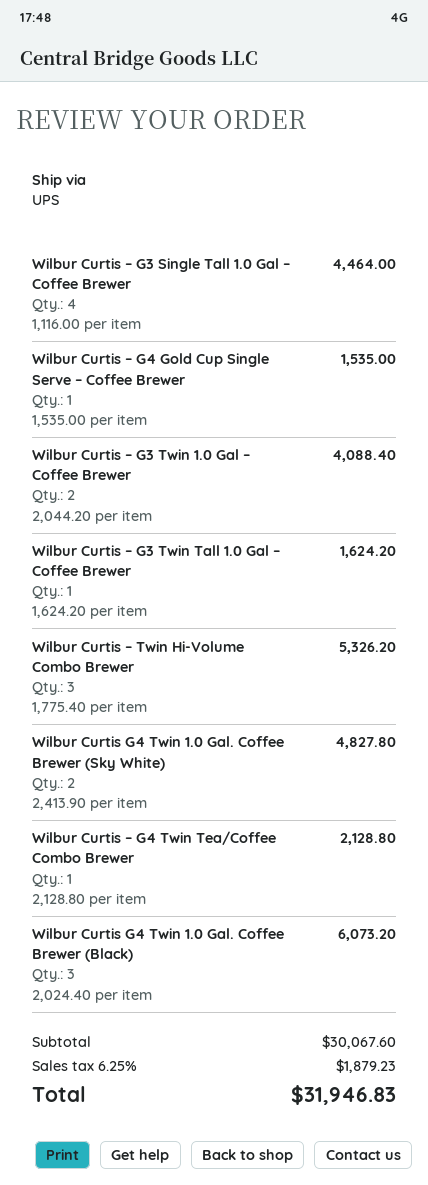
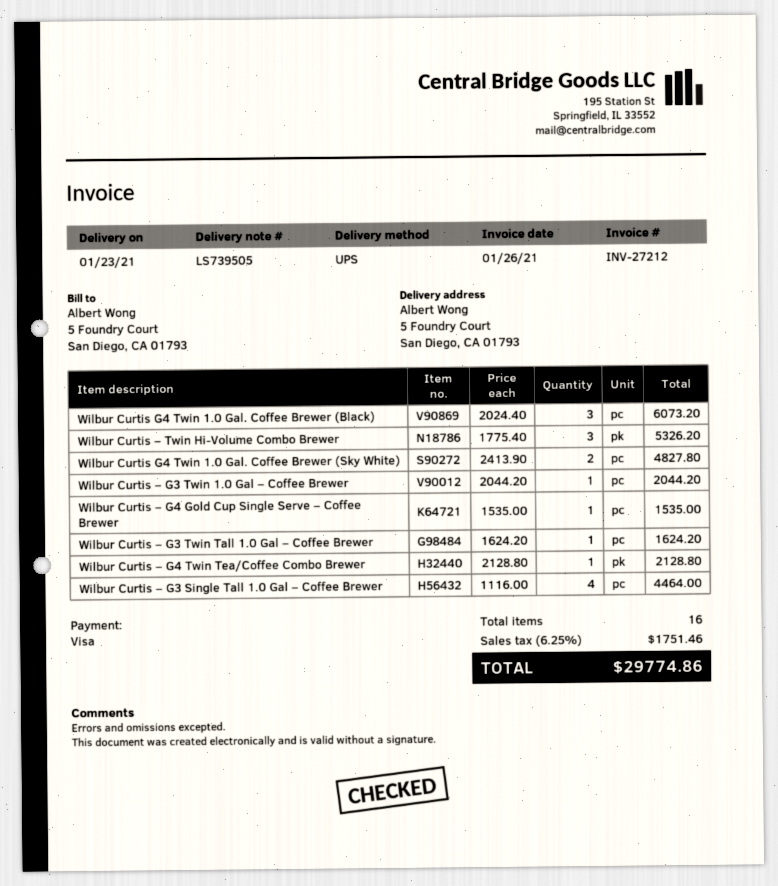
Wilbur Curtis – G3 Twin 1.0 Gal – Coffee Brewer: 2 x 2044.20 = 4088.40 -> 1 x 2044.20 = 2044.20
tax: 6.25% = 1879.23 -> 6.25% = 1751.46
total: 31946.83 -> 29774.86

